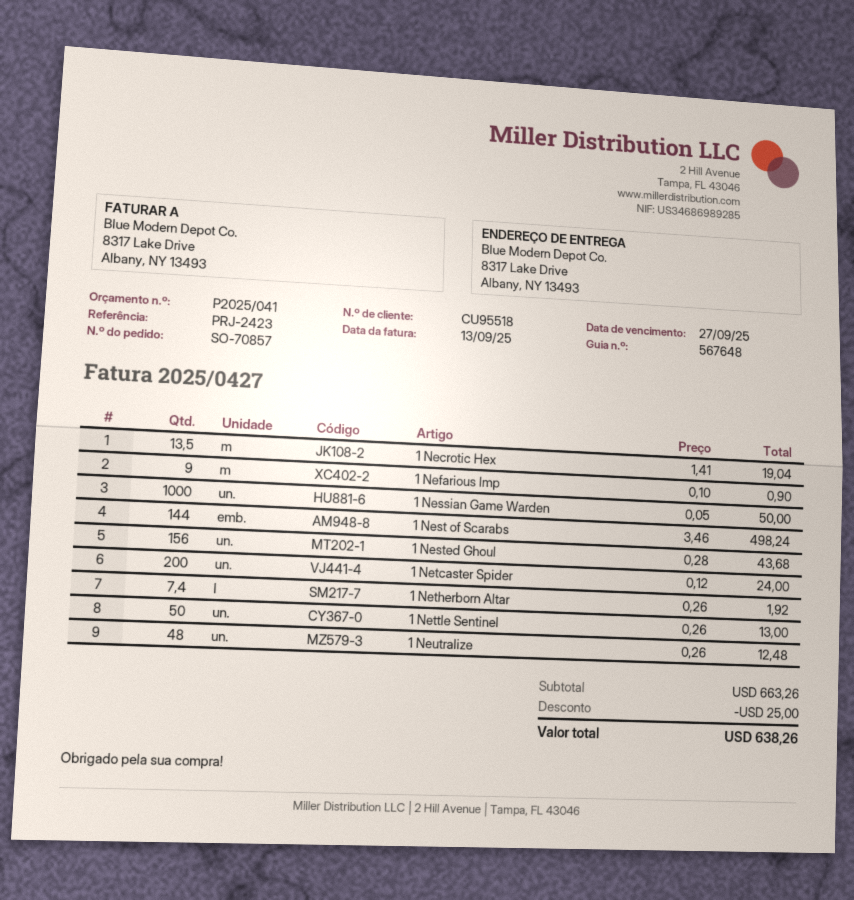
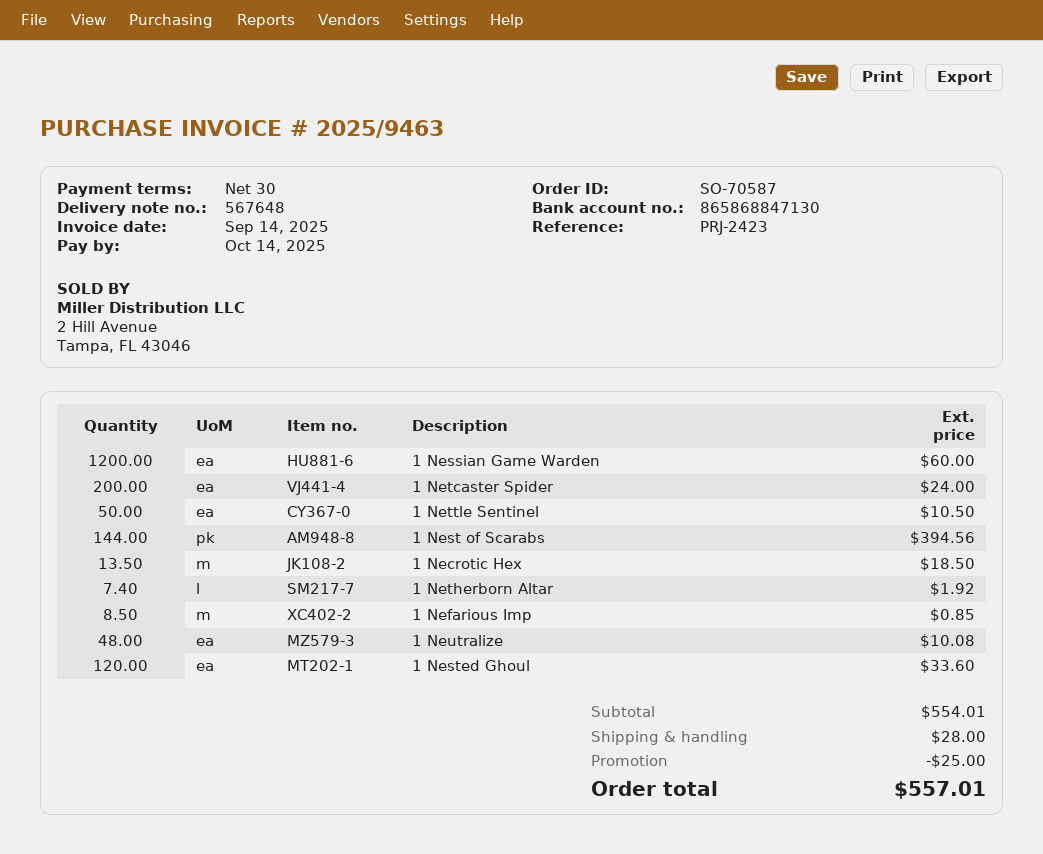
order number: SO-70857 -> SO-70587
invoice number: 2025/0427 -> 2025/9463
invoice date: 2025-09-13 -> 2025-09-14
due date: 2025-09-27 -> 2025-10-14
1 Necrotic Hex: 13.5 for 19.04 -> 13.5 for 18.50
1 Nefarious Imp: 9 for 0.90 -> 8.5 for 0.85
1 Nessian Game Warden: 1000 for 50.00 -> 1200 for 60.00
1 Nest of Scarabs: 144 for 498.24 -> 144 for 394.56
1 Nested Ghoul: 156 for 43.68 -> 120 for 33.60
1 Nettle Sentinel: 50 for 13.00 -> 50 for 10.50
1 Neutralize: 48 for 12.48 -> 48 for 10.08
subtotal: 663.26 -> 554.01
shipping: none -> 28.00
total: 638.26 -> 557.01

